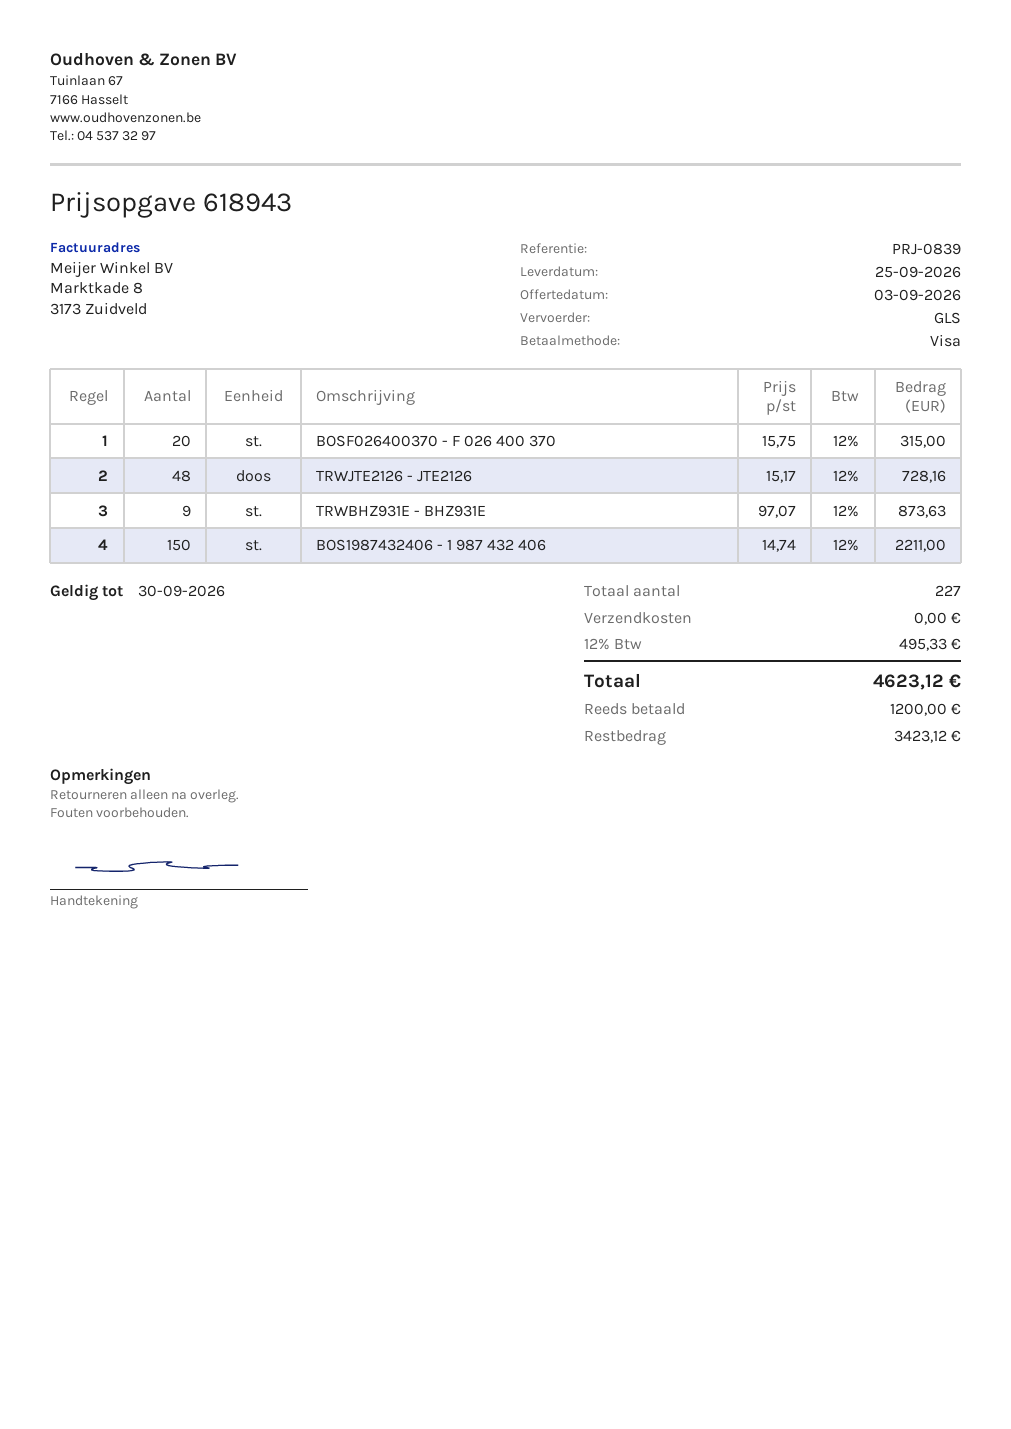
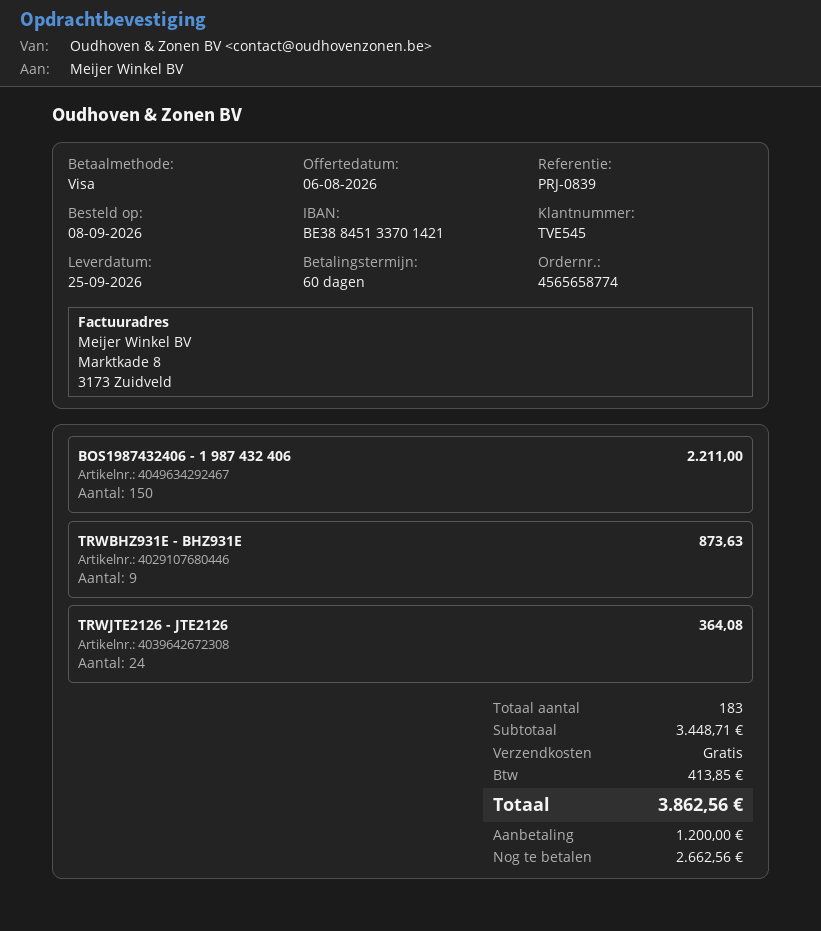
quote date: 2026-09-03 -> 2026-08-06
BOSF026400370 - F 026 400 370: 20 for 315.00 -> none
TRWJTE2126 - JTE2126: 48 for 728.16 -> 24 for 364.08
total quantity: 227 -> 183
tax: 495.33 -> 413.85
total: 4623.12 -> 3862.56
balance: 3423.12 -> 2662.56

